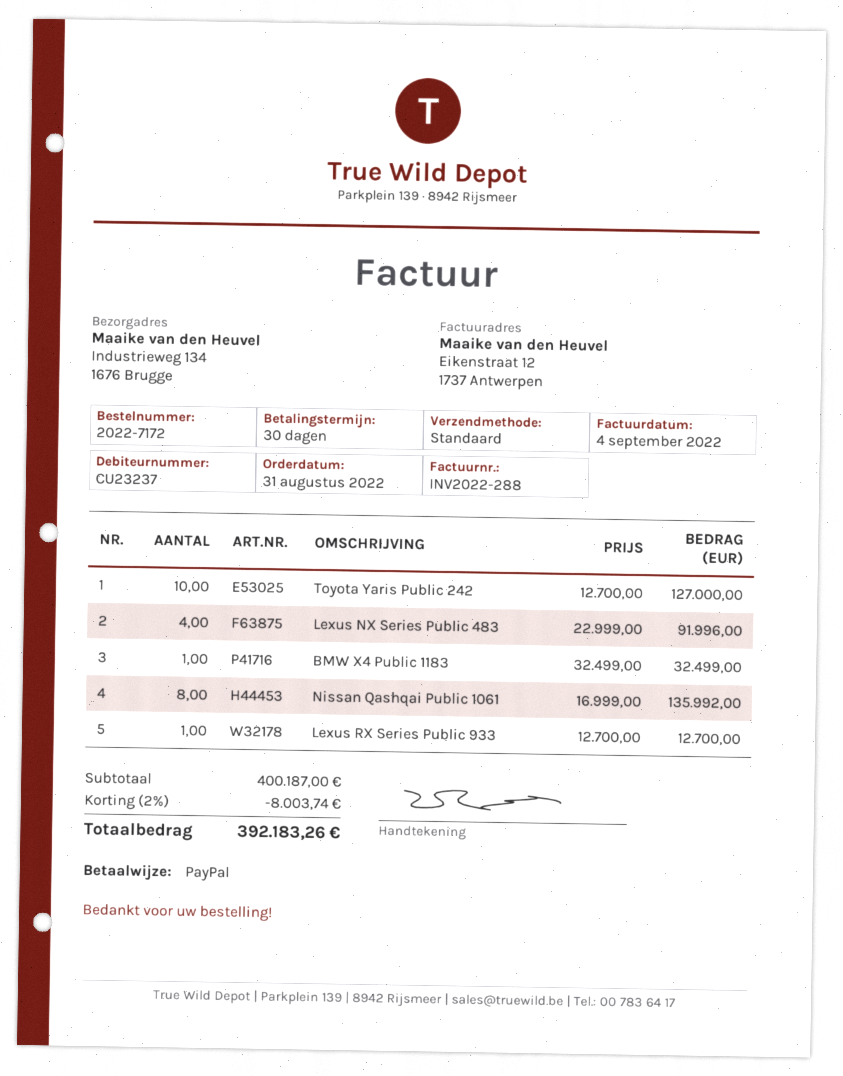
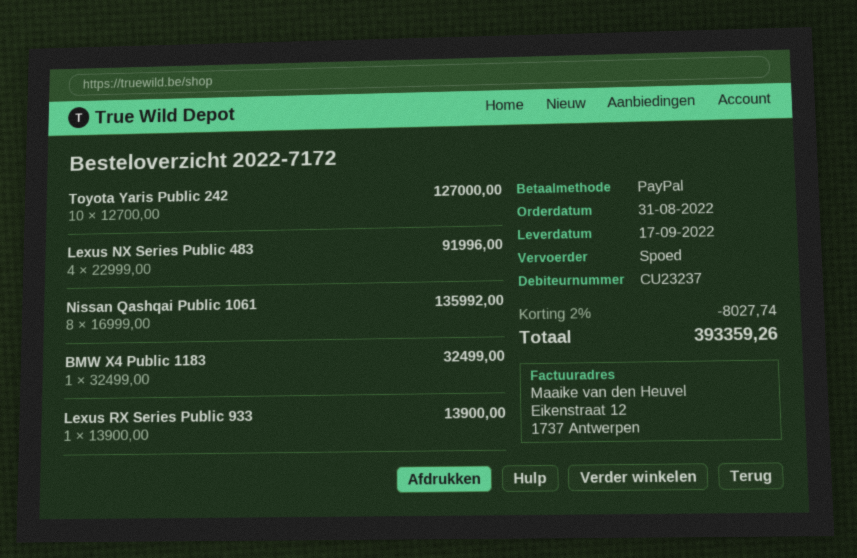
shipping method: standard -> express
Lexus RX Series Public 933: 1 x 12700.00 = 12700.00 -> 1 x 13900.00 = 13900.00
discount: 2% = 8003.74 -> 2% = 8027.74
total: 392183.26 -> 393359.26

